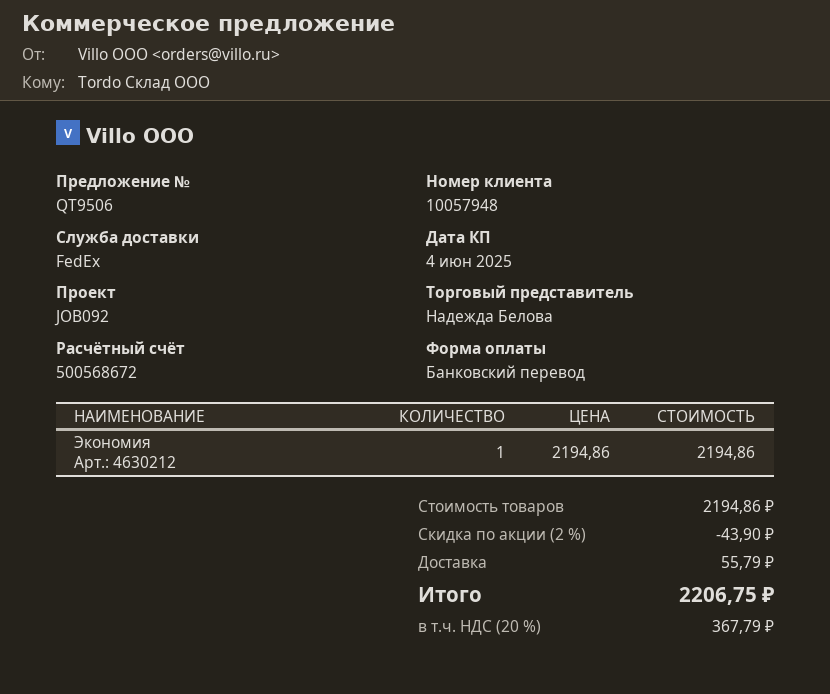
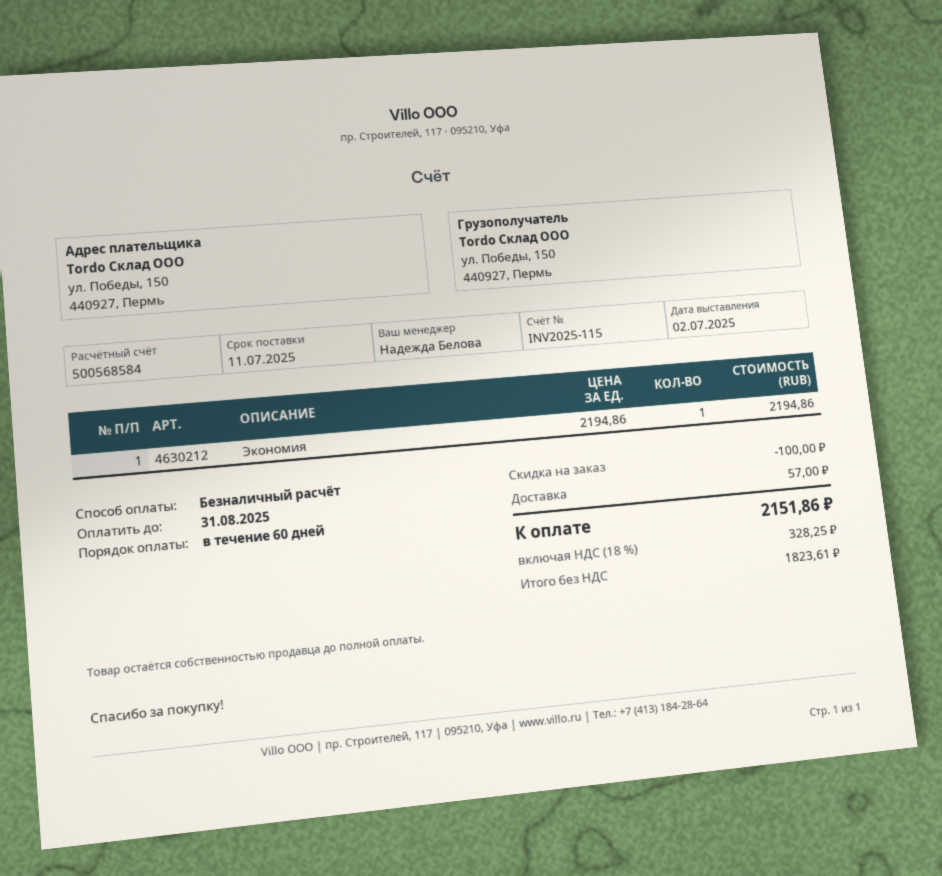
bank account: 500568672 -> 500568584
discount: 43.90 -> 100.00
shipping: 55.79 -> 57.00
tax: 20% = 367.79 -> 18% = 328.25
total: 2206.75 -> 2151.86

